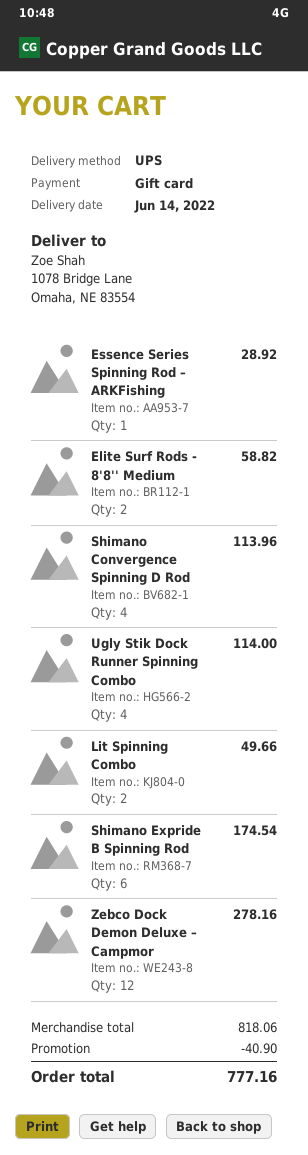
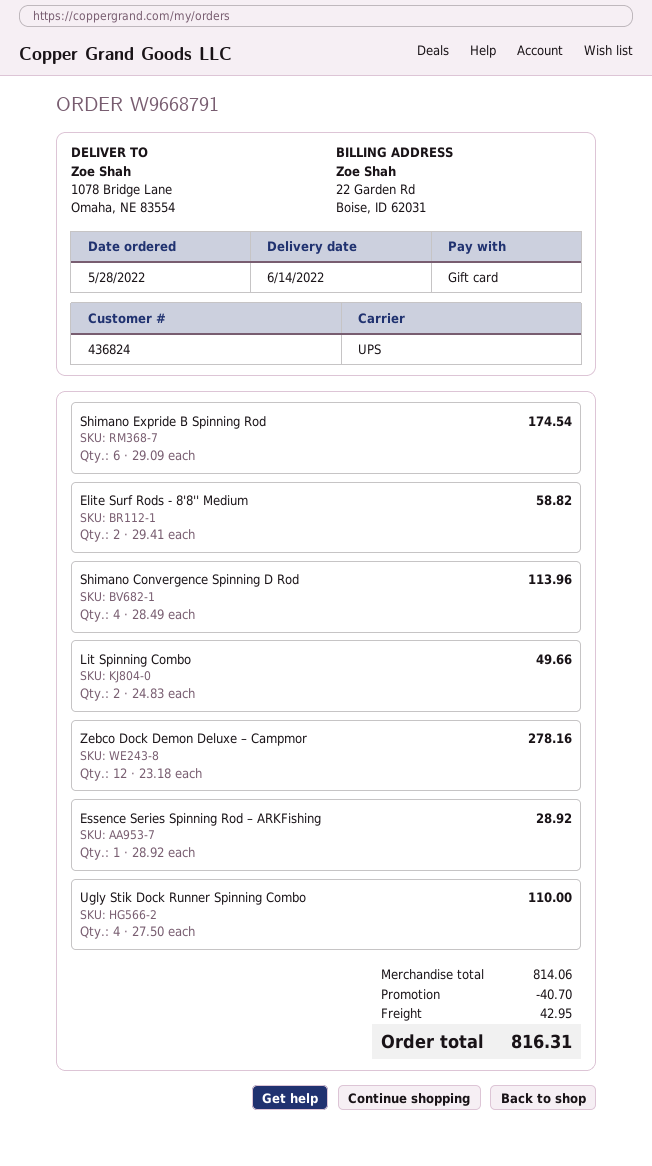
Ugly Stik Dock Runner Spinning Combo: 4 for 114.00 -> 4 for 110.00
subtotal: 818.06 -> 814.06
discount: 40.90 -> 40.70
shipping: none -> 42.95
total: 777.16 -> 816.31

